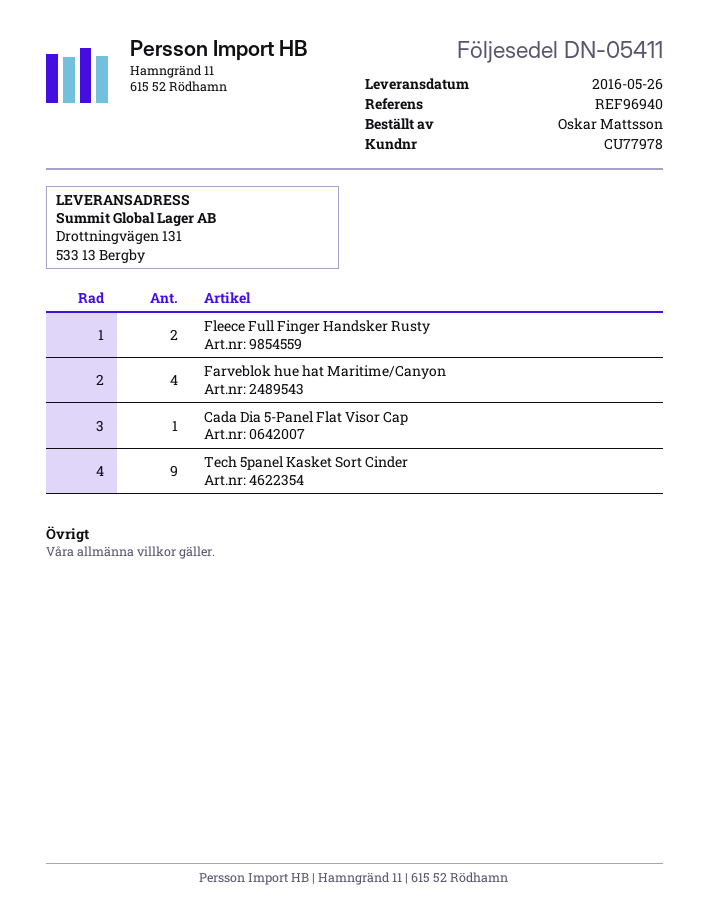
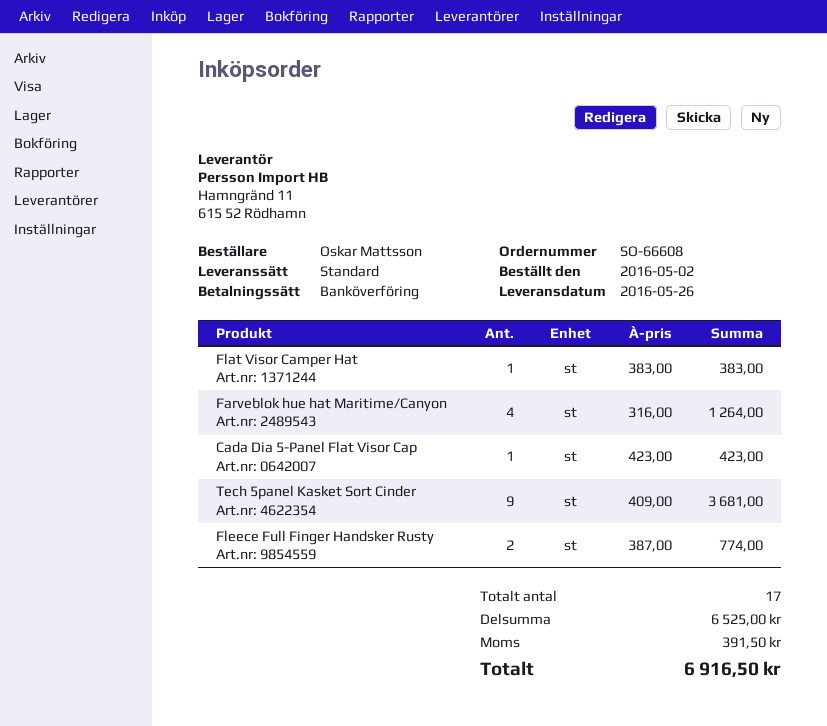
Flat Visor Camper Hat: none -> 1

